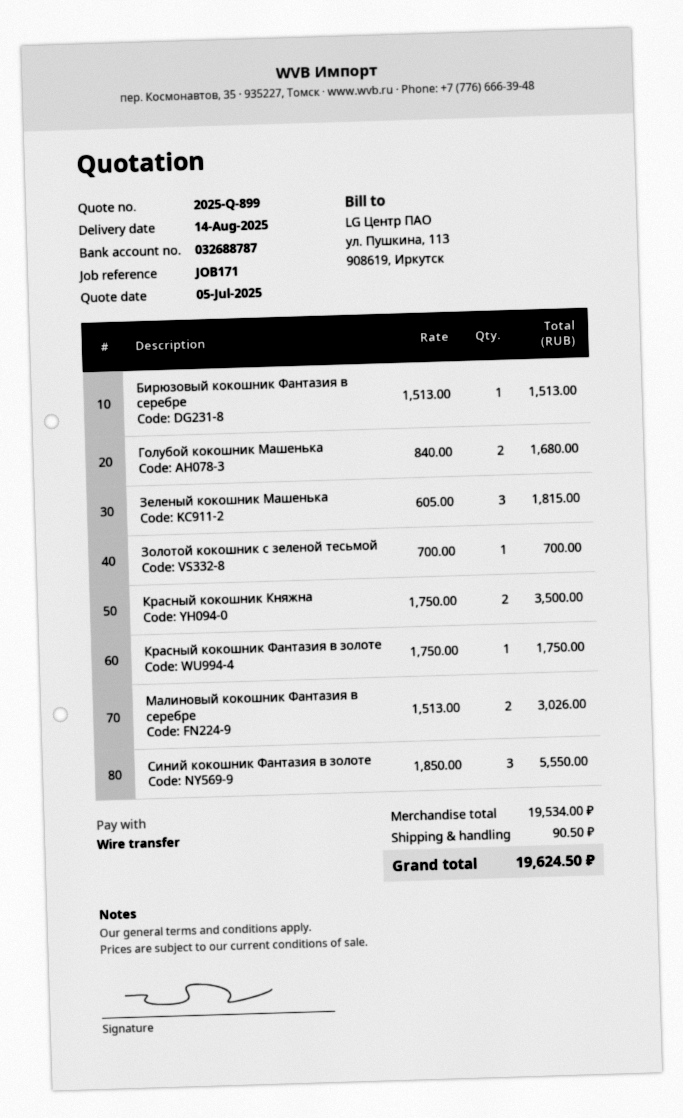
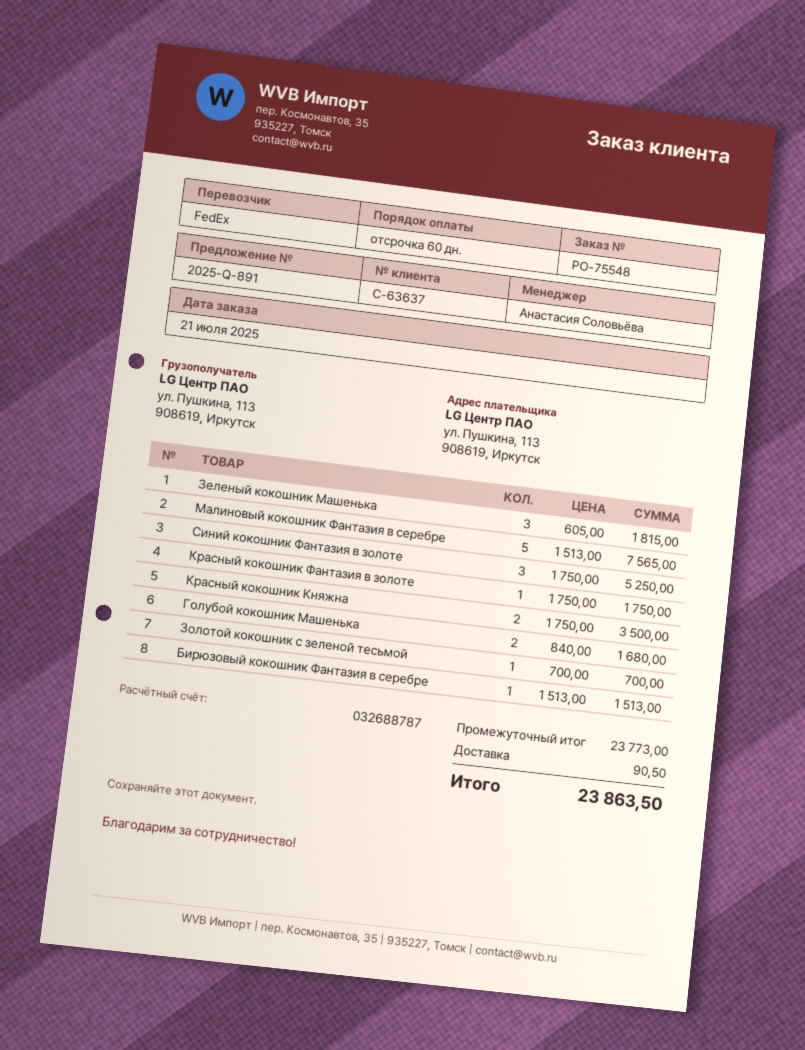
quote number: 2025-Q-899 -> 2025-Q-891
Малиновый кокошник Фантазия в серебре: 2 x 1513.00 = 3026.00 -> 5 x 1513.00 = 7565.00
Синий кокошник Фантазия в золоте: 3 x 1850.00 = 5550.00 -> 3 x 1750.00 = 5250.00
subtotal: 19534.00 -> 23773.00
total: 19624.50 -> 23863.50

